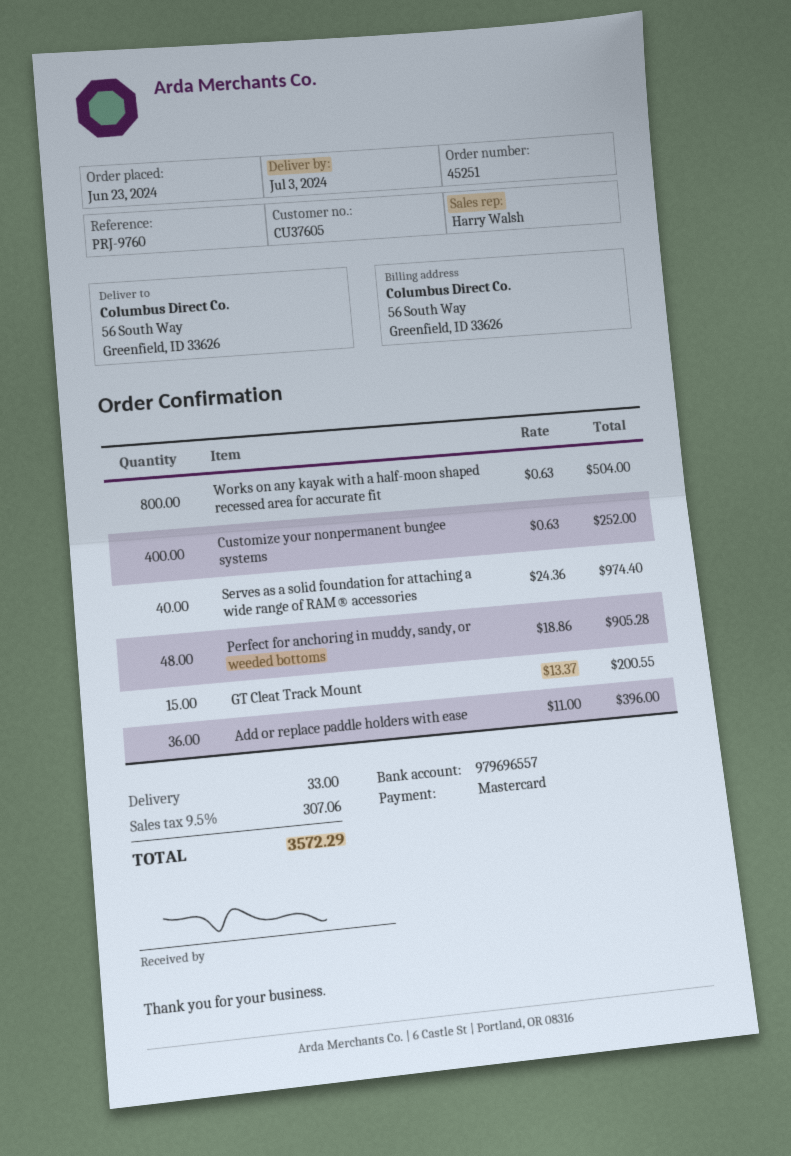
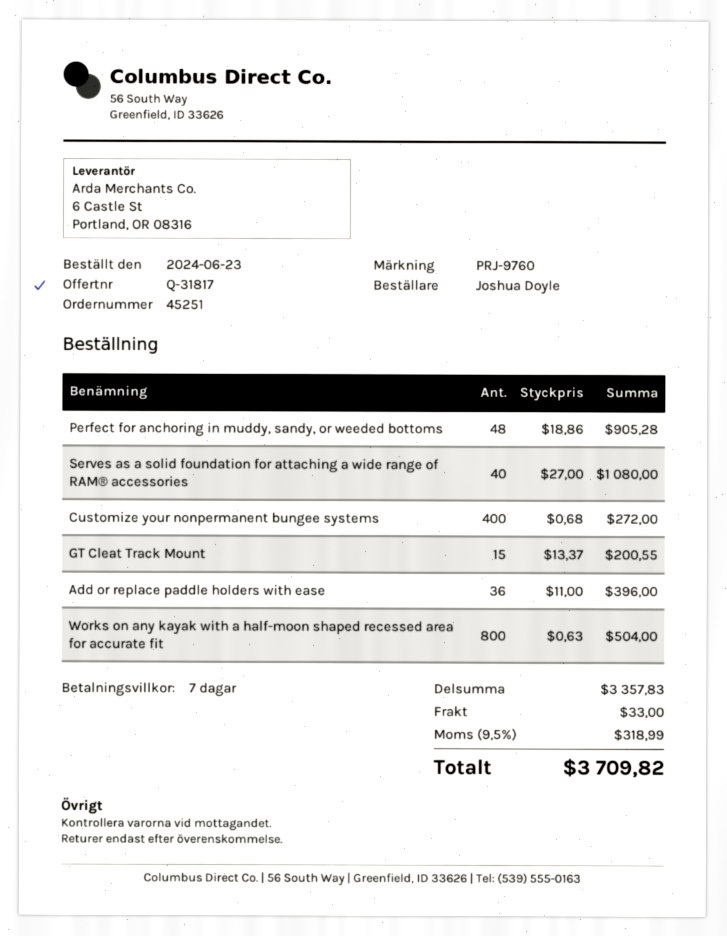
Customize your nonpermanent bungee systems: 400 x 0.63 = 252.00 -> 400 x 0.68 = 272.00
Serves as a solid foundation for attaching a wide range of RAM® accessories: 40 x 24.36 = 974.40 -> 40 x 27.00 = 1080.00
tax: 9.5% = 307.06 -> 9.5% = 318.99
total: 3572.29 -> 3709.82

